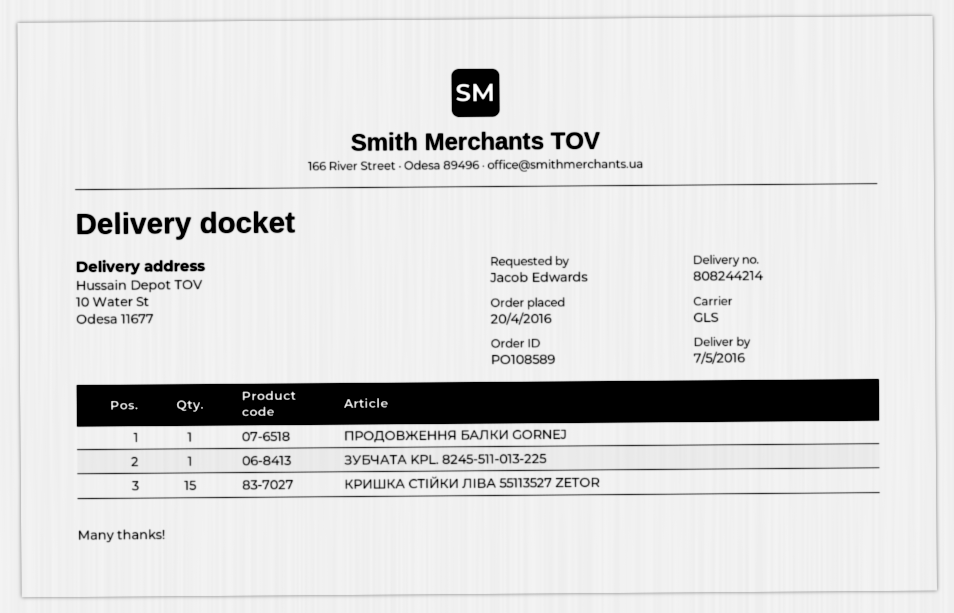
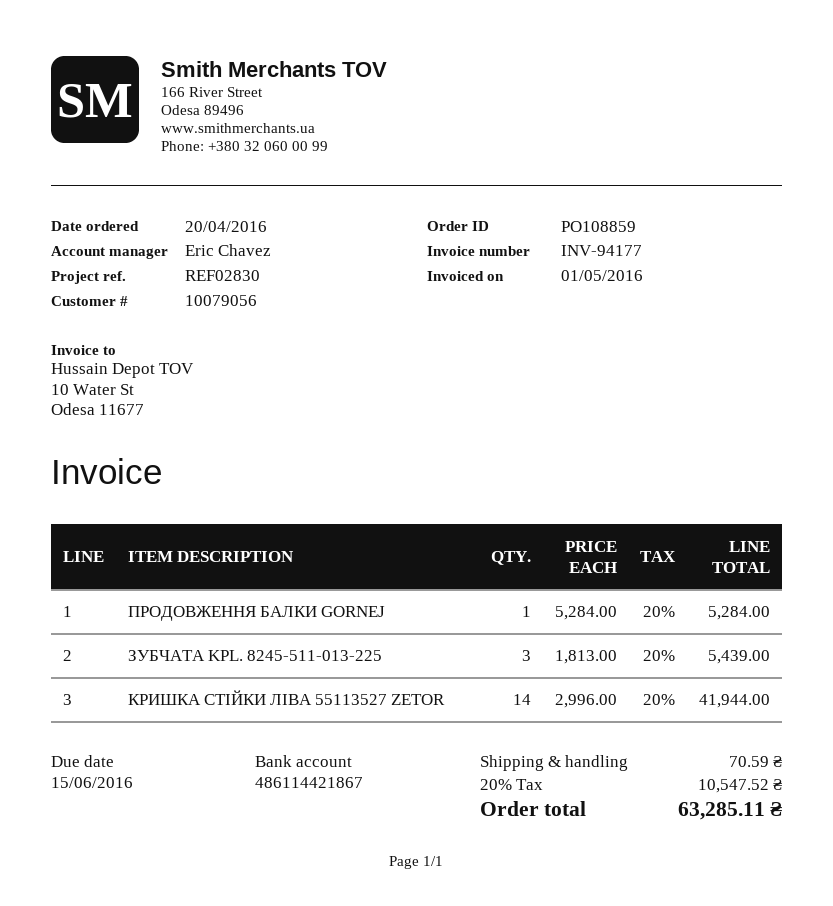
order number: PO108589 -> PO108859
ЗУБЧАТА KPL. 8245-511-013-225: 1 -> 3
КРИШКА СТІЙКИ ЛІВА 55113527 ZETOR: 15 -> 14

